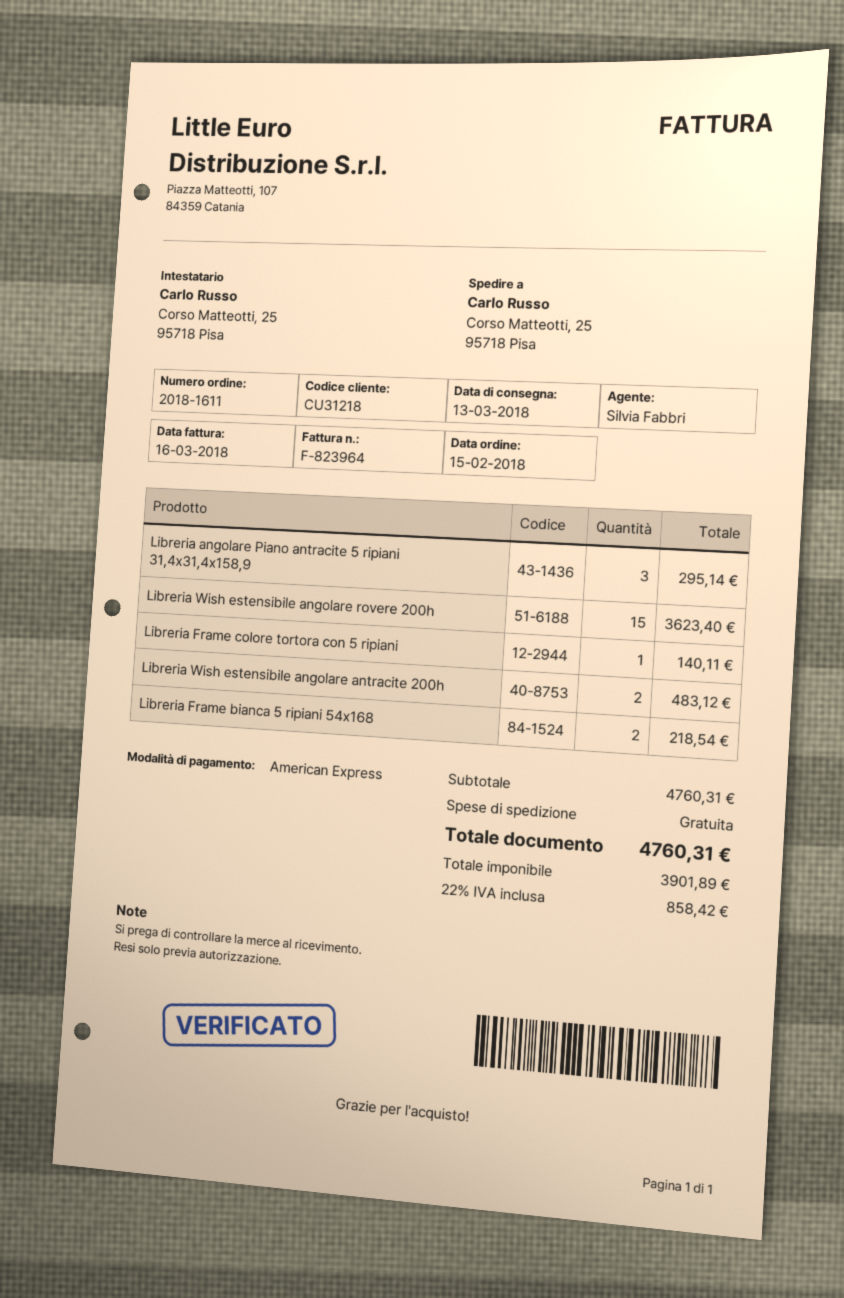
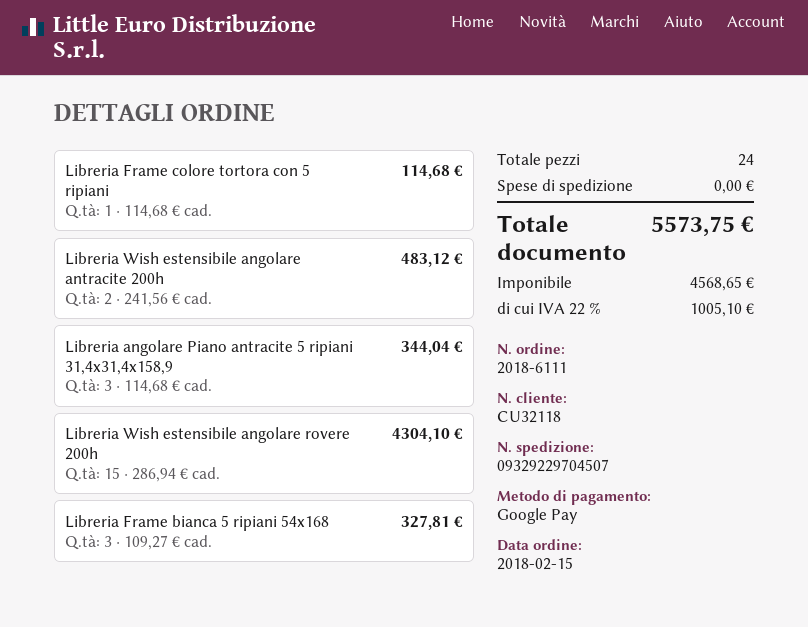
order number: 2018-1611 -> 2018-6111
customer number: CU31218 -> CU32118
payment method: American Express -> Google Pay
Libreria angolare Piano antracite 5 ripiani 31,4x31,4x158,9: 3 for 295.14 -> 3 for 344.04
Libreria Wish estensibile angolare rovere 200h: 15 for 3623.40 -> 15 for 4304.10
Libreria Frame colore tortora con 5 ripiani: 1 for 140.11 -> 1 for 114.68
Libreria Frame bianca 5 ripiani 54x168: 2 for 218.54 -> 3 for 327.81
net: 3901.89 -> 4568.65
tax: 22% = 858.42 -> 22% = 1005.10
total: 4760.31 -> 5573.75

